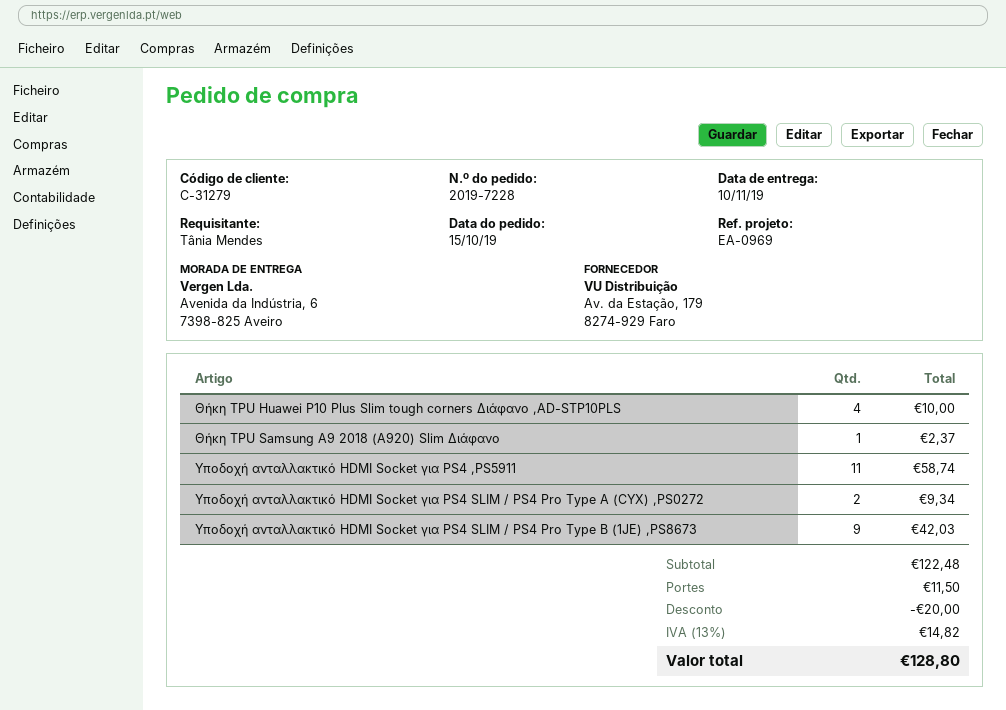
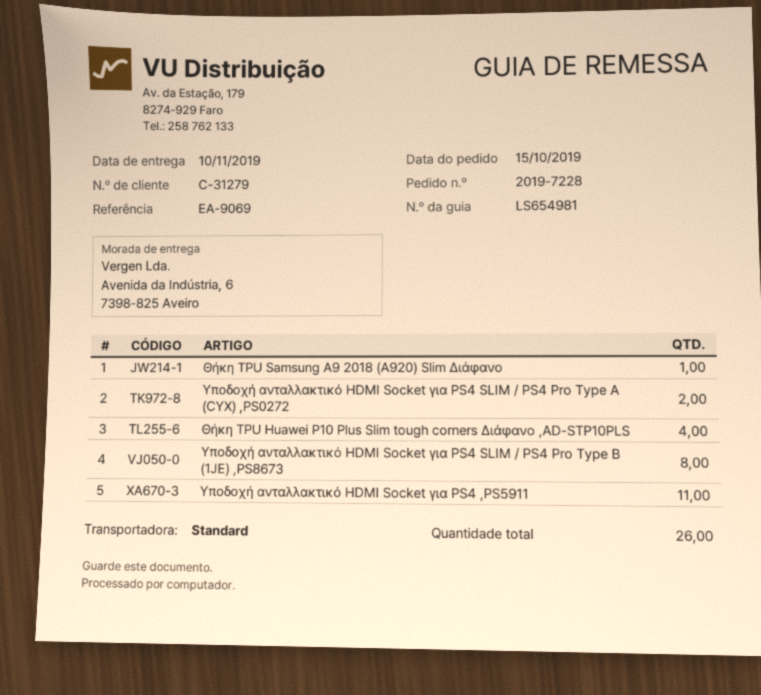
reference: EA-0969 -> EA-9069
Υποδοχή ανταλλακτικό HDMI Socket για PS4 SLIM / PS4 Pro Type B (1JE) ,PS8673: 9 -> 8

